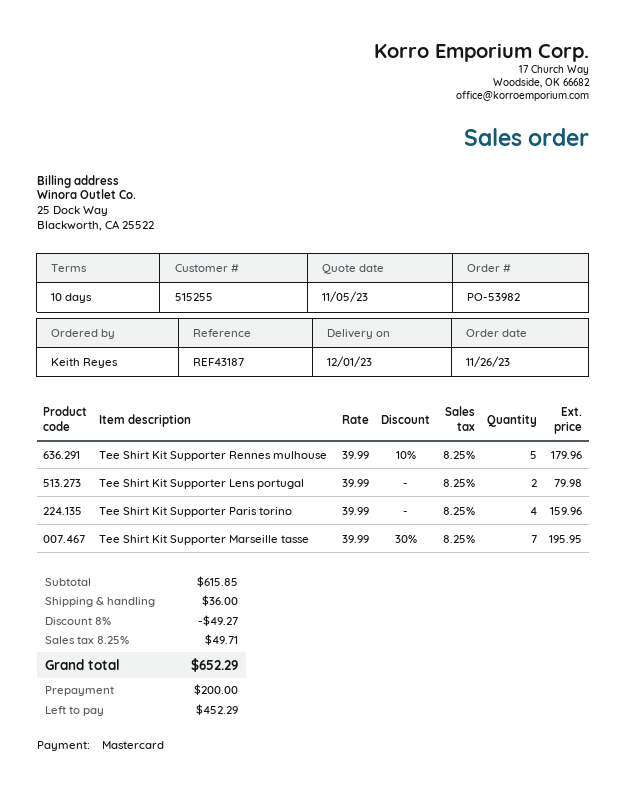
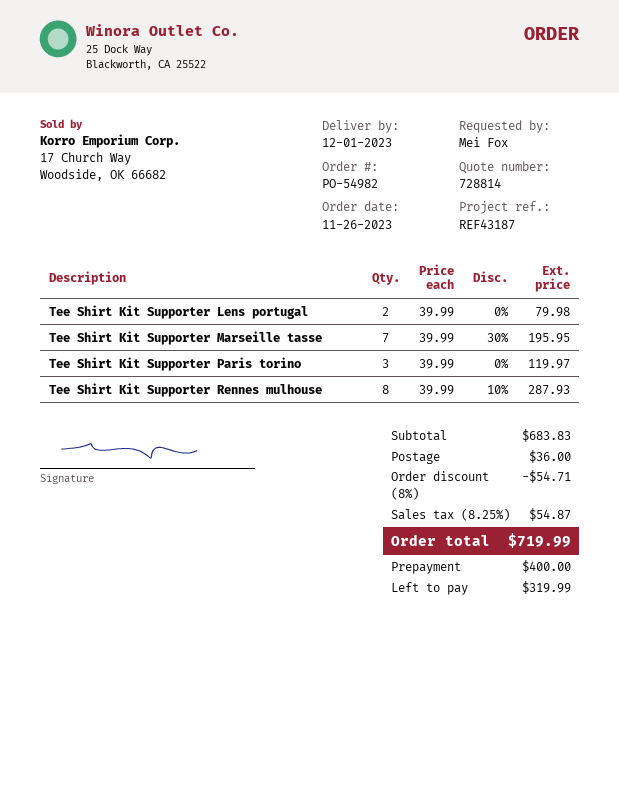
order number: PO-53982 -> PO-54982
ordered by: Keith Reyes -> Mei Fox
Tee Shirt Kit Supporter Rennes mulhouse: 5 x 39.99 - 10% = 179.96 -> 8 x 39.99 - 10% = 287.93
Tee Shirt Kit Supporter Paris torino: 4 x 39.99 = 159.96 -> 3 x 39.99 = 119.97
subtotal: 615.85 -> 683.83
discount: 8% = 49.27 -> 8% = 54.71
tax: 8.25% = 49.71 -> 8.25% = 54.87
total: 652.29 -> 719.99
deposit: 200.00 -> 400.00
balance: 452.29 -> 319.99

